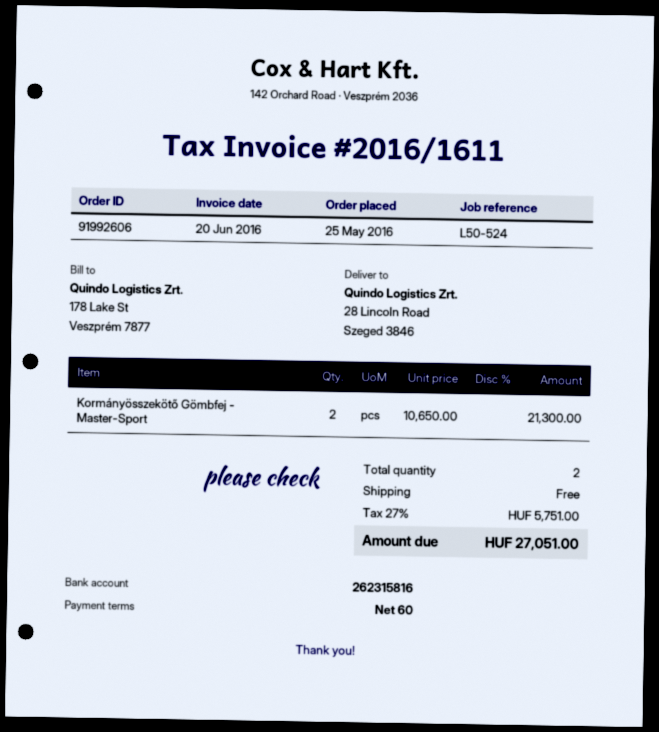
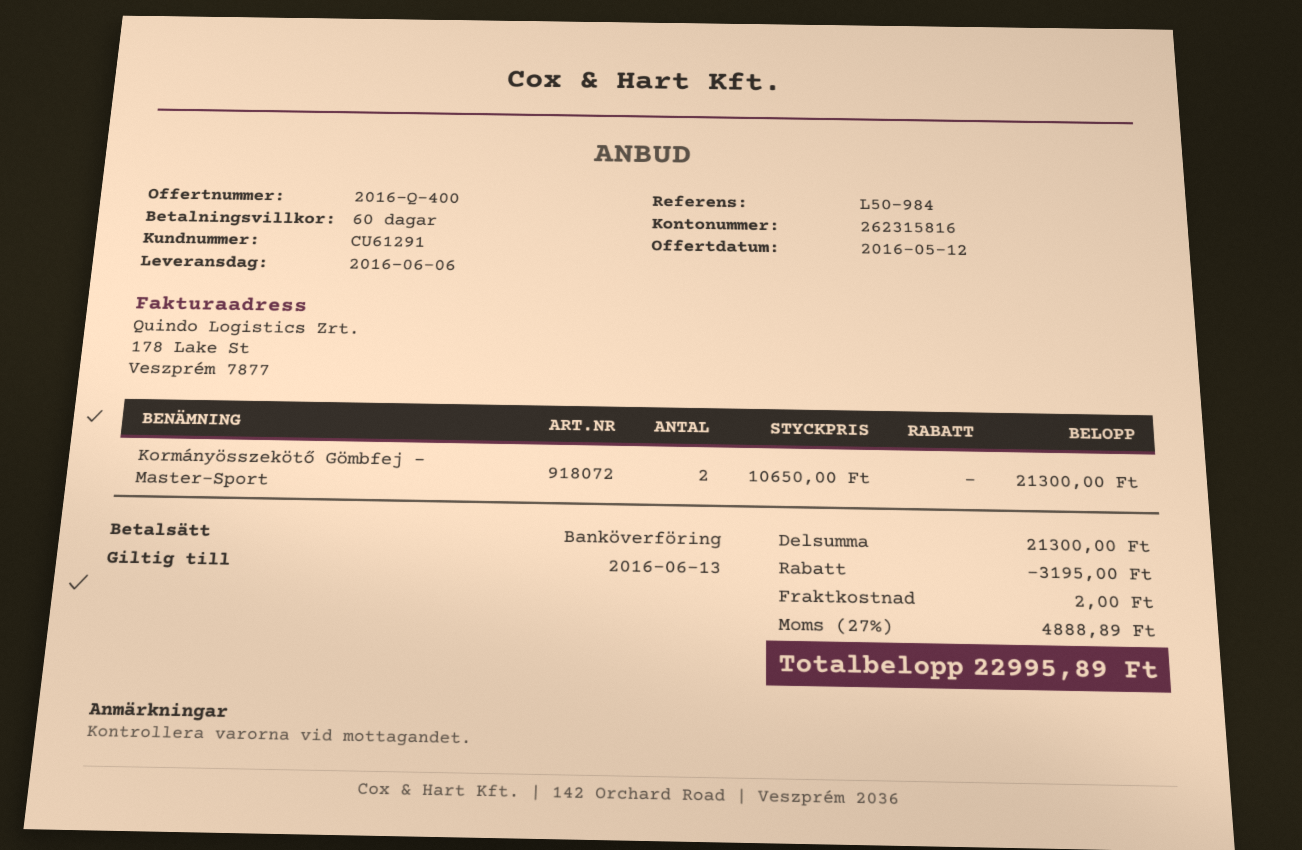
reference: L50-524 -> L50-984
discount: none -> 3195.00
shipping: 0.00 -> 2.00
tax: 27% = 5751.00 -> 27% = 4888.89
total: 27051.00 -> 22995.89

